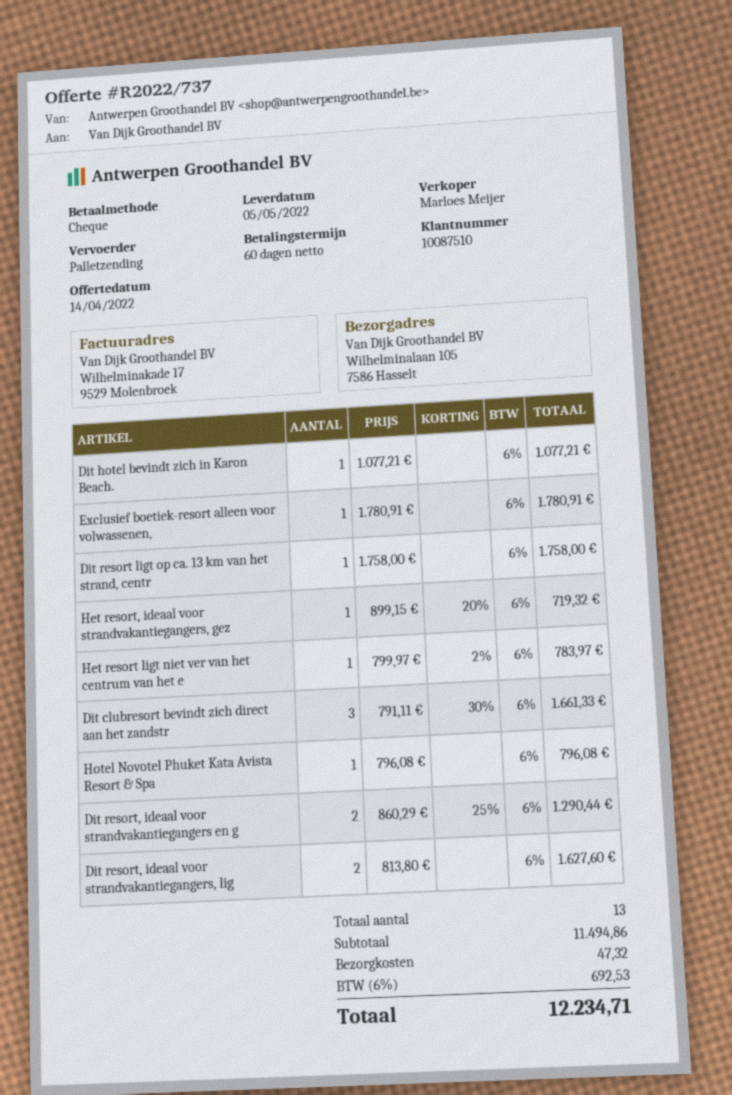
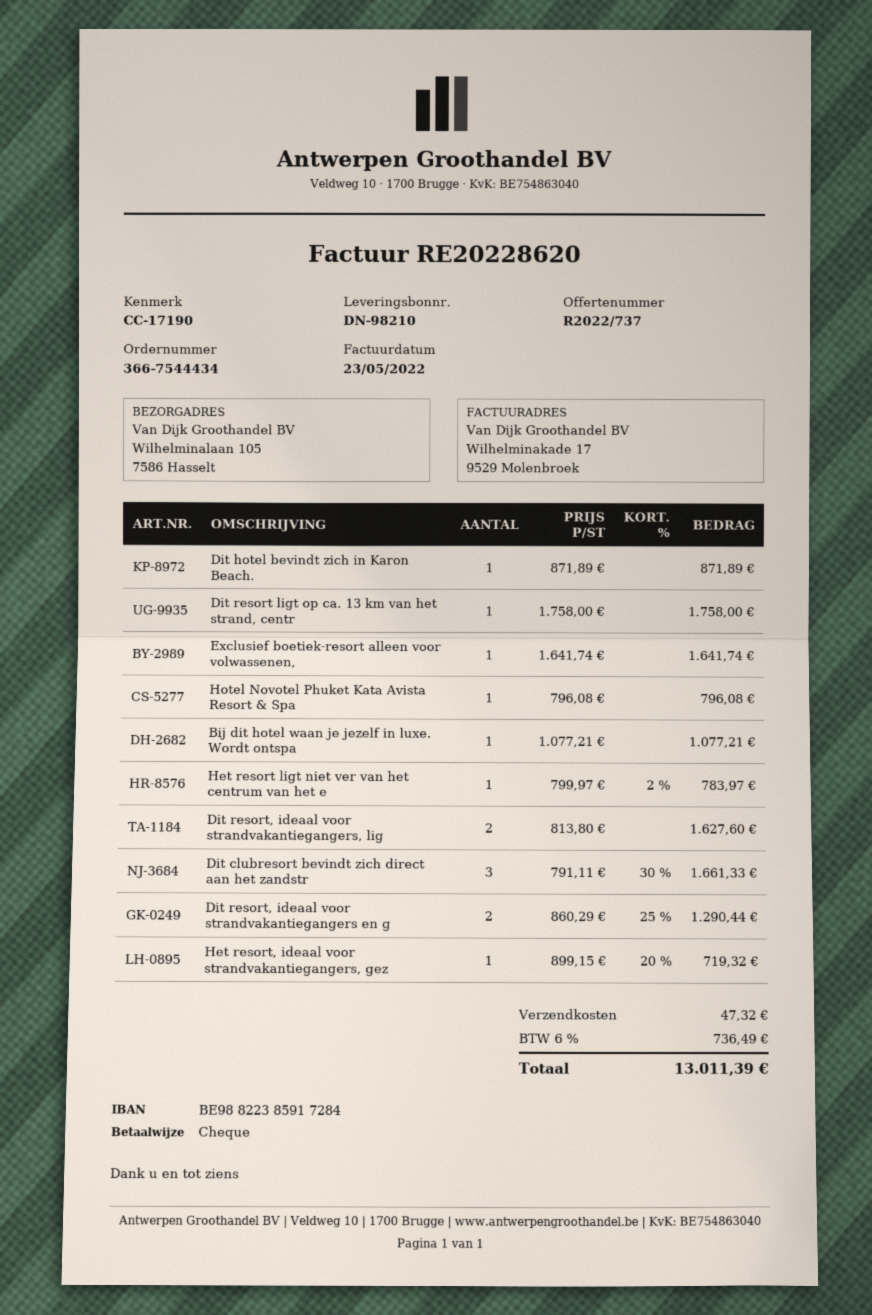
Dit hotel bevindt zich in Karon Beach.: 1 x 1077.21 = 1077.21 -> 1 x 871.89 = 871.89
Exclusief boetiek-resort alleen voor volwassenen,: 1 x 1780.91 = 1780.91 -> 1 x 1641.74 = 1641.74
Bij dit hotel waan je jezelf in luxe. Wordt ontspa: none -> 1 x 1077.21 = 1077.21
tax: 6% = 692.53 -> 6% = 736.49
total: 12234.71 -> 13011.39

